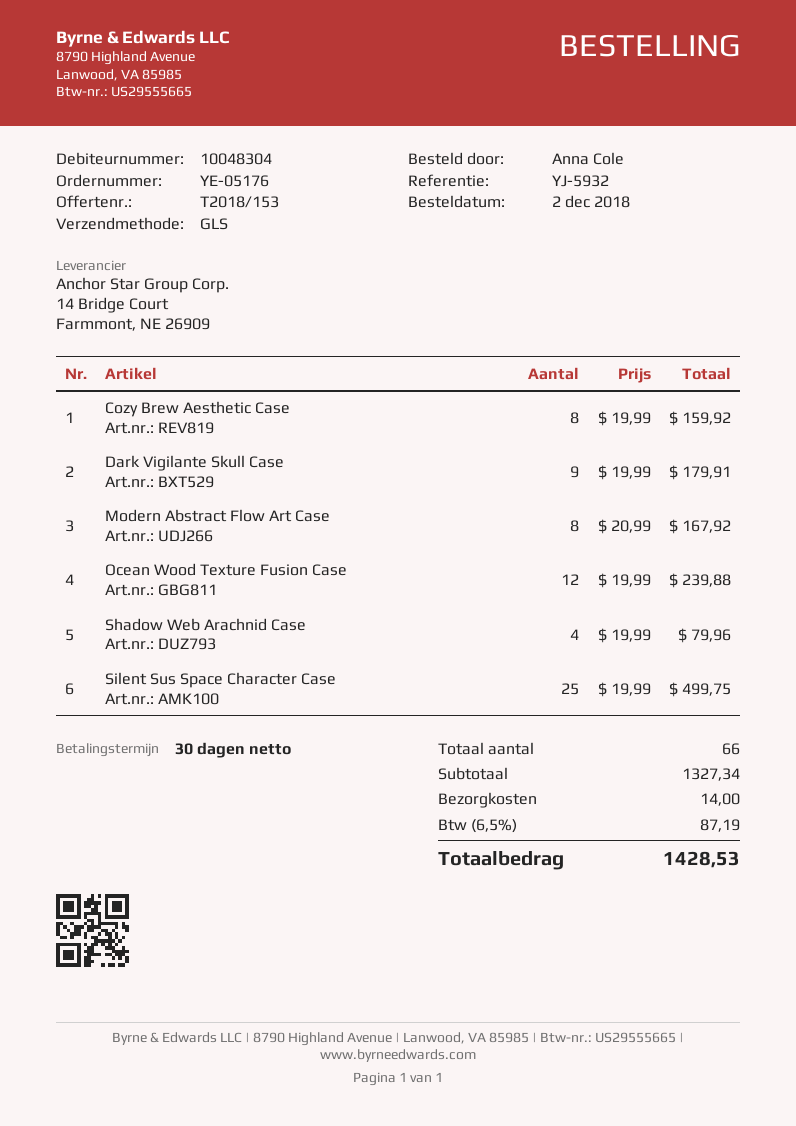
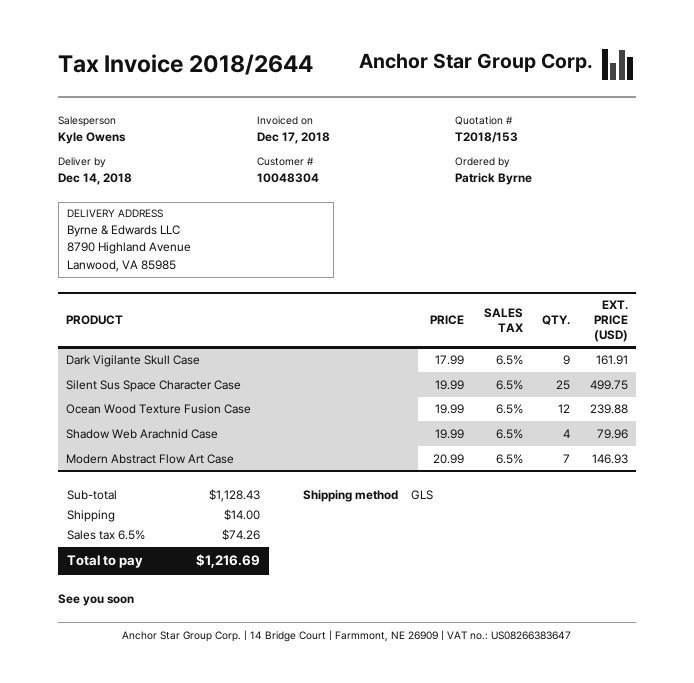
ordered by: Anna Cole -> Patrick Byrne
Cozy Brew Aesthetic Case: 8 x 19.99 = 159.92 -> none
Dark Vigilante Skull Case: 9 x 19.99 = 179.91 -> 9 x 17.99 = 161.91
Modern Abstract Flow Art Case: 8 x 20.99 = 167.92 -> 7 x 20.99 = 146.93
subtotal: 1327.34 -> 1128.43
tax: 6.5% = 87.19 -> 6.5% = 74.26
total: 1428.53 -> 1216.69

